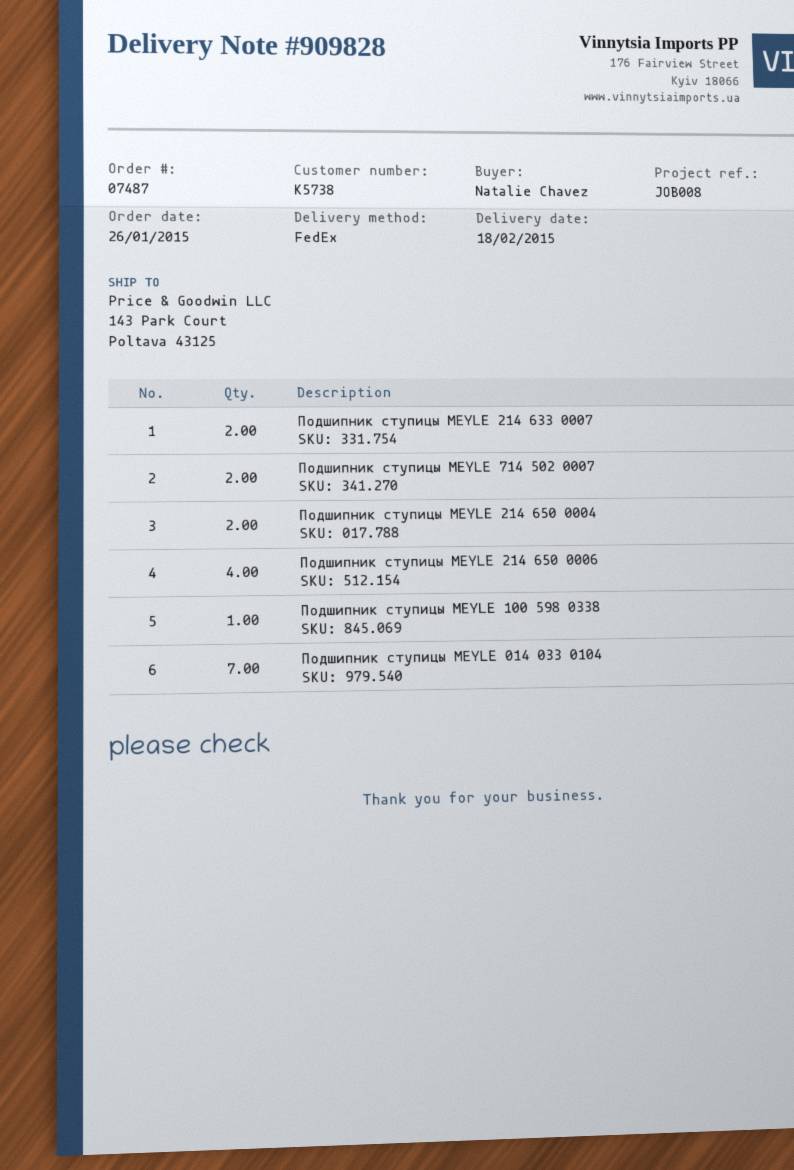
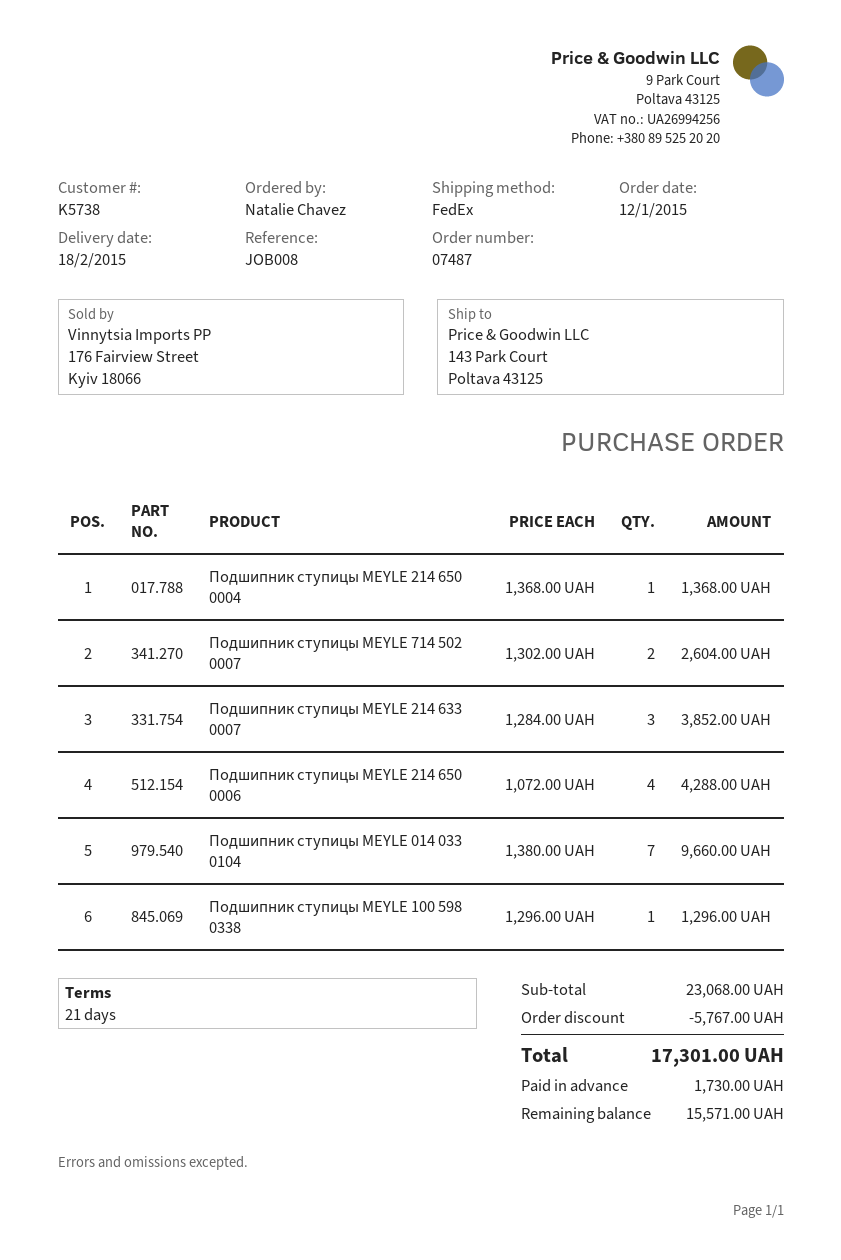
order date: 2015-01-26 -> 2015-01-12
Подшипник ступицы MEYLE 214 633 0007: 2 -> 3
Подшипник ступицы MEYLE 214 650 0004: 2 -> 1

